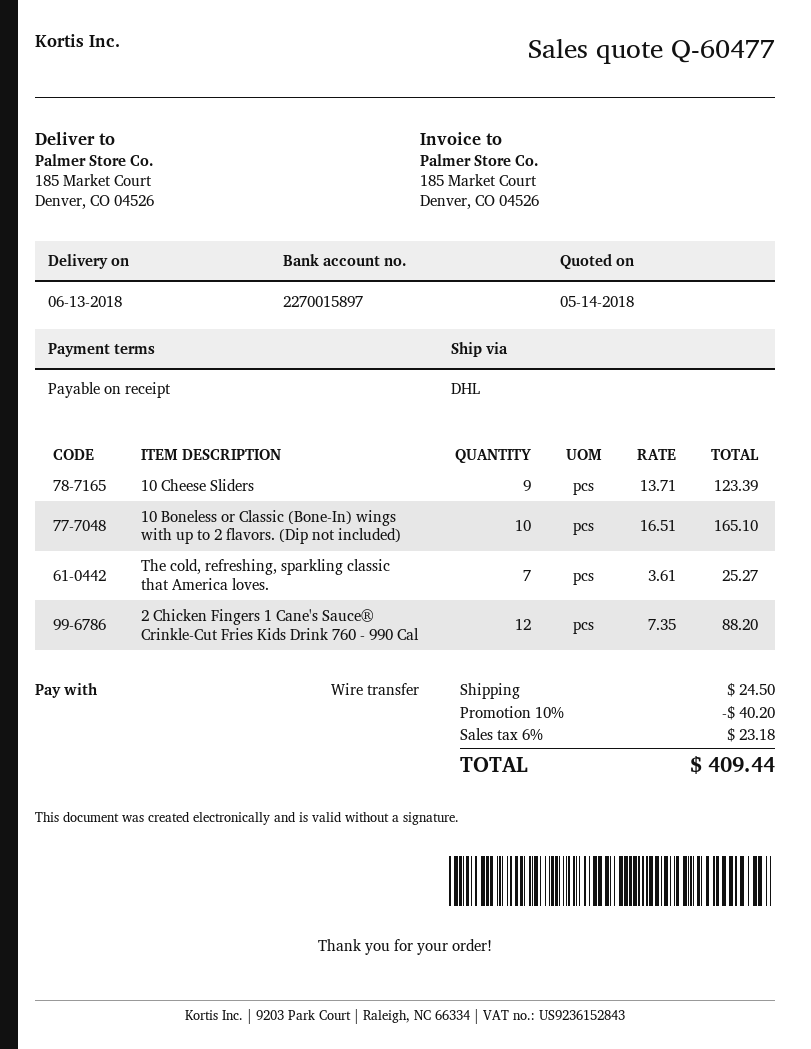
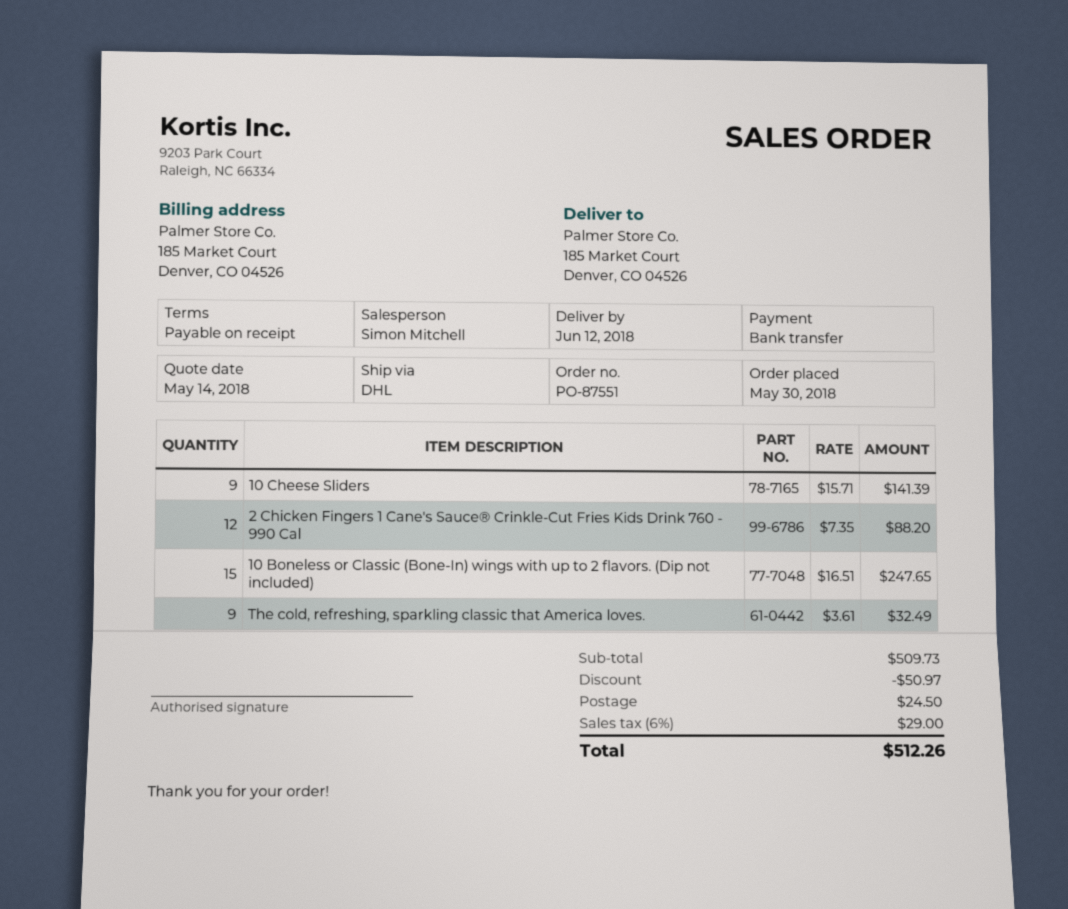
delivery date: 2018-06-13 -> 2018-06-12
10 Cheese Sliders: 9 x 13.71 = 123.39 -> 9 x 15.71 = 141.39
10 Boneless or Classic (Bone-In) wings with up to 2 flavors. (Dip not included): 10 x 16.51 = 165.10 -> 15 x 16.51 = 247.65
The cold, refreshing, sparkling classic that America loves.: 7 x 3.61 = 25.27 -> 9 x 3.61 = 32.49
discount: 40.20 -> 50.97
tax: 6% = 23.18 -> 6% = 29.00
total: 409.44 -> 512.26

